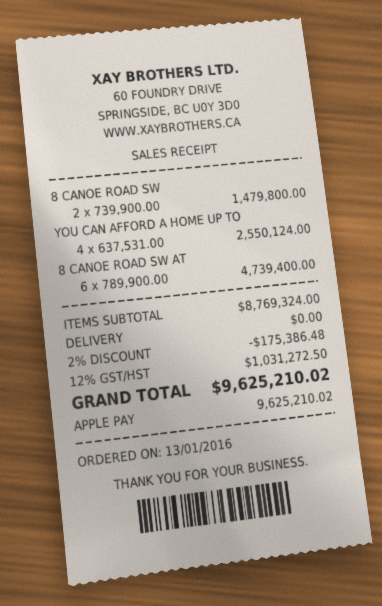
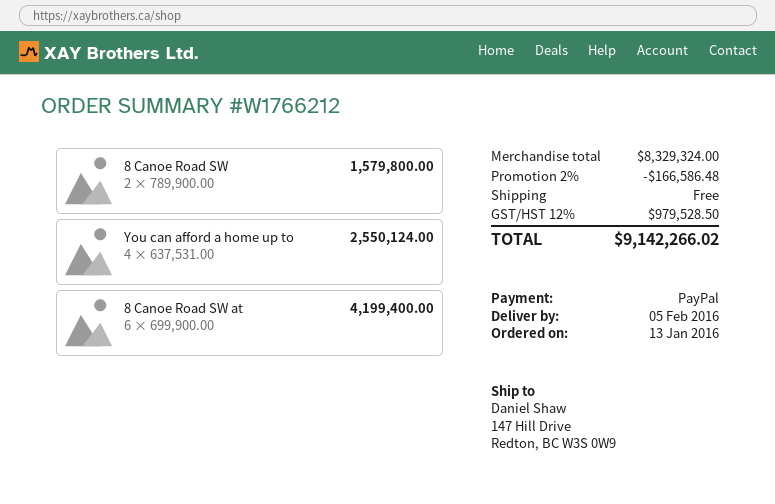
payment method: Apple Pay -> PayPal
8 CANOE ROAD SW: 2 x 739900.00 = 1479800.00 -> 2 x 789900.00 = 1579800.00
8 CANOE ROAD SW AT: 6 x 789900.00 = 4739400.00 -> 6 x 699900.00 = 4199400.00
subtotal: 8769324.00 -> 8329324.00
discount: 2% = 175386.48 -> 2% = 166586.48
tax: 12% = 1031272.50 -> 12% = 979528.50
total: 9625210.02 -> 9142266.02

